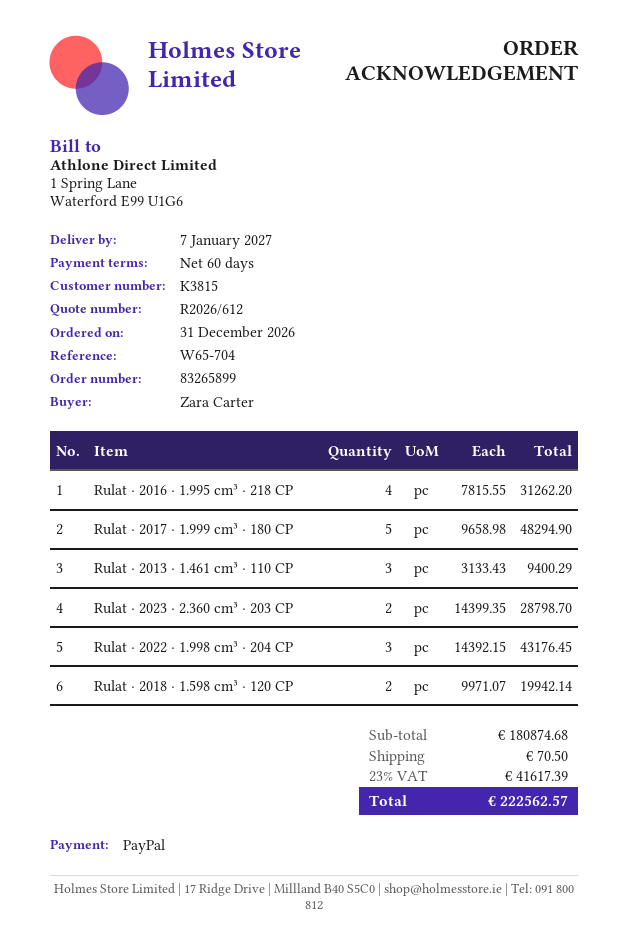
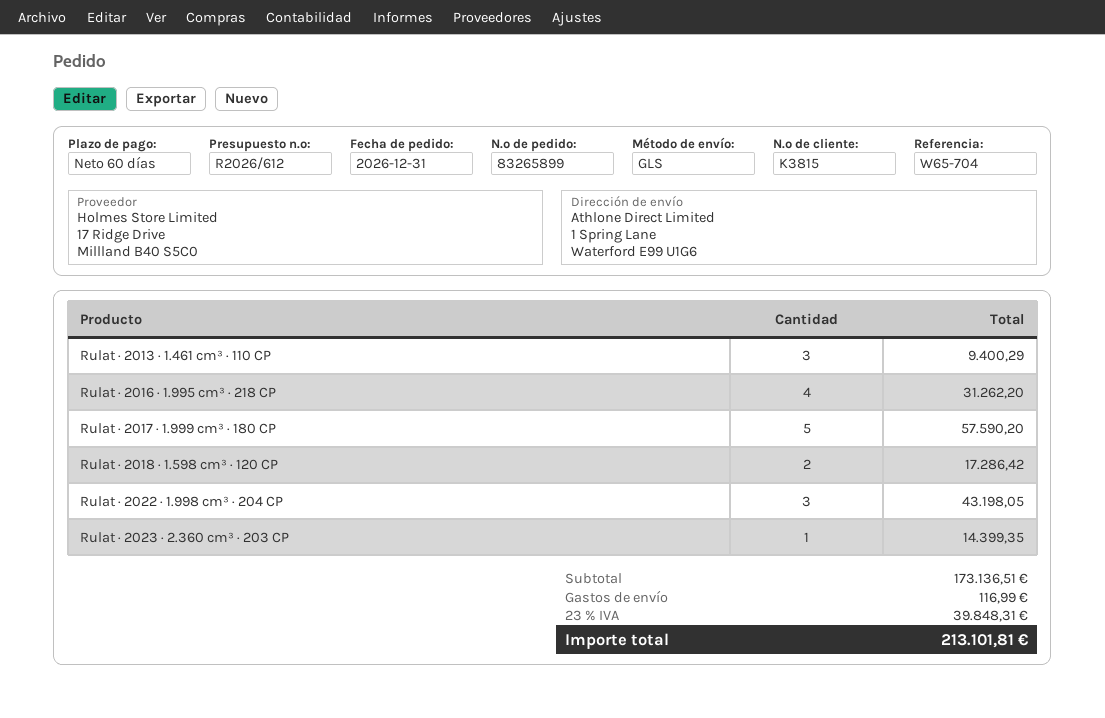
Rulat · 2017 · 1.999 cm³ · 180 CP: 5 for 48294.90 -> 5 for 57590.20
Rulat · 2023 · 2.360 cm³ · 203 CP: 2 for 28798.70 -> 1 for 14399.35
Rulat · 2022 · 1.998 cm³ · 204 CP: 3 for 43176.45 -> 3 for 43198.05
Rulat · 2018 · 1.598 cm³ · 120 CP: 2 for 19942.14 -> 2 for 17286.42
subtotal: 180874.68 -> 173136.51
shipping: 70.50 -> 116.99
tax: 23% = 41617.39 -> 23% = 39848.31
total: 222562.57 -> 213101.81

